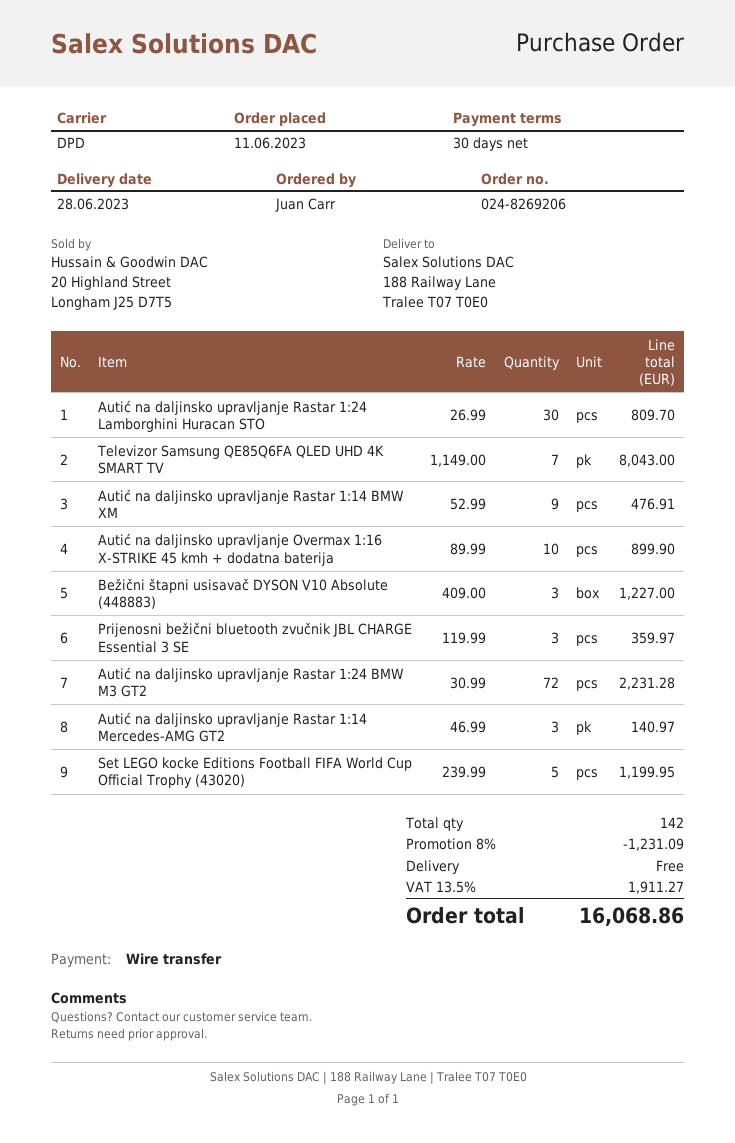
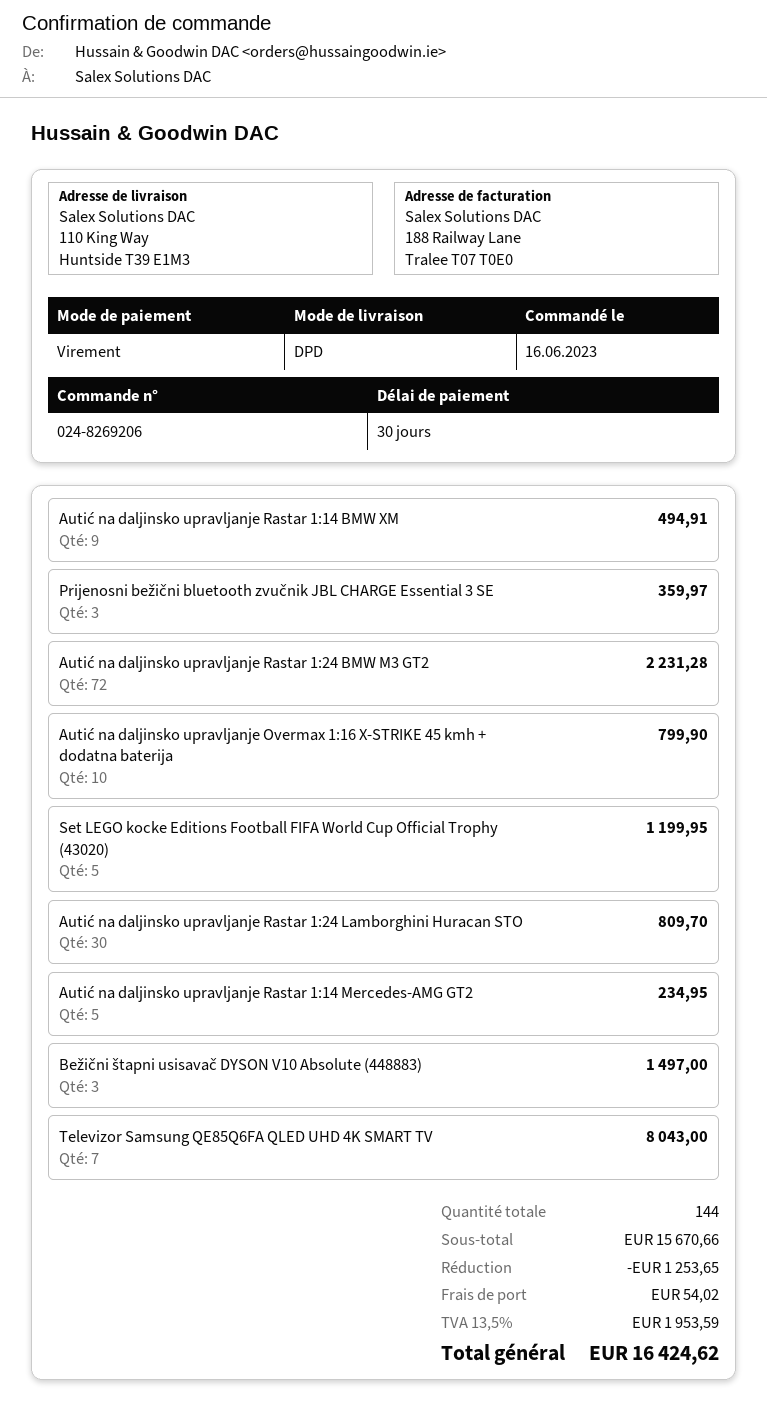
order date: 2023-06-11 -> 2023-06-16
ship to: 188 Railway Lane, Tralee T07 T0E0 -> 110 King Way, Huntside T39 E1M3
Autić na daljinsko upravljanje Rastar 1:14 BMW XM: 9 for 476.91 -> 9 for 494.91
Autić na daljinsko upravljanje Overmax 1:16 X-STRIKE 45 kmh + dodatna baterija: 10 for 899.90 -> 10 for 799.90
Bežični štapni usisavač DYSON V10 Absolute (448883): 3 for 1227.00 -> 3 for 1497.00
Autić na daljinsko upravljanje Rastar 1:14 Mercedes-AMG GT2: 3 for 140.97 -> 5 for 234.95
total quantity: 142 -> 144
discount: 1231.09 -> 1253.65
shipping: 0.00 -> 54.02
tax: 13.5% = 1911.27 -> 13.5% = 1953.59
total: 16068.86 -> 16424.62

